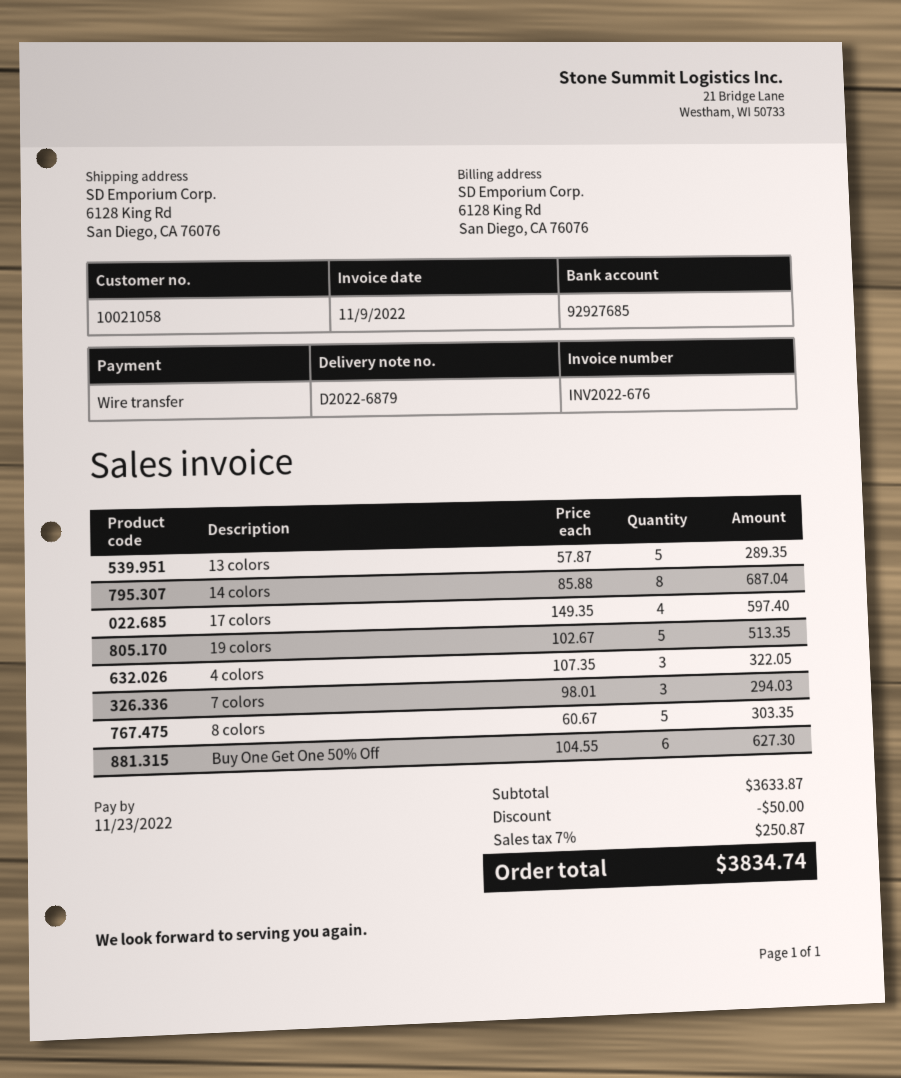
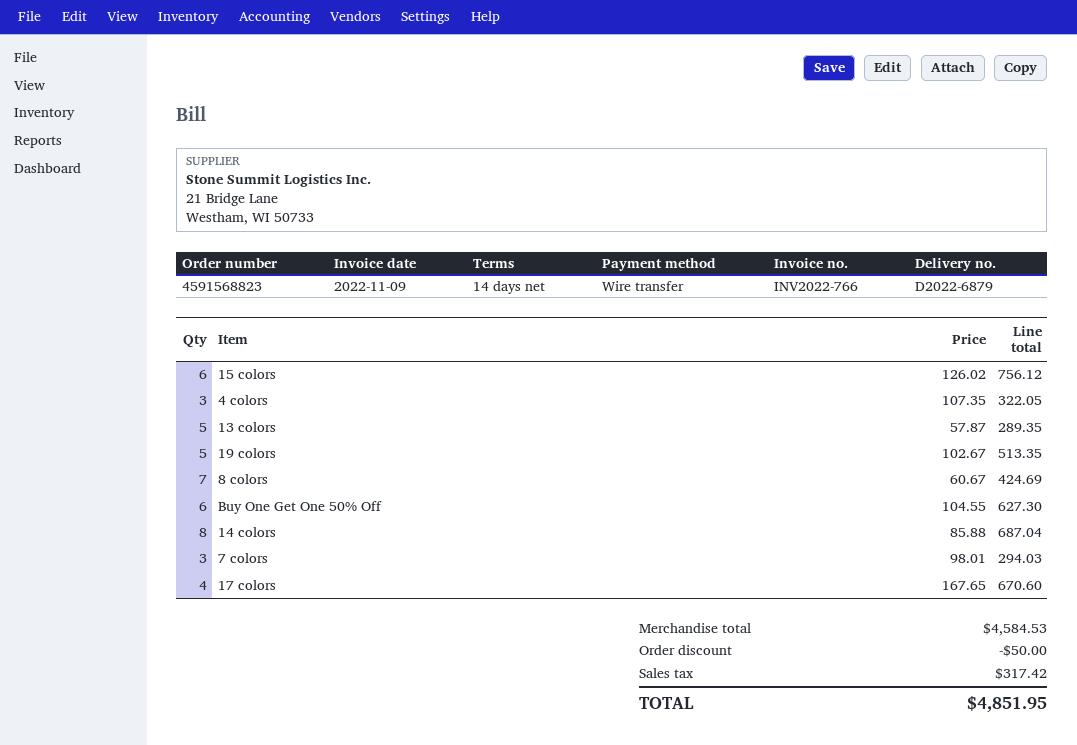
invoice number: INV2022-676 -> INV2022-766
17 colors: 4 x 149.35 = 597.40 -> 4 x 167.65 = 670.60
8 colors: 5 x 60.67 = 303.35 -> 7 x 60.67 = 424.69
15 colors: none -> 6 x 126.02 = 756.12
subtotal: 3633.87 -> 4584.53
tax: 250.87 -> 317.42
total: 3834.74 -> 4851.95

